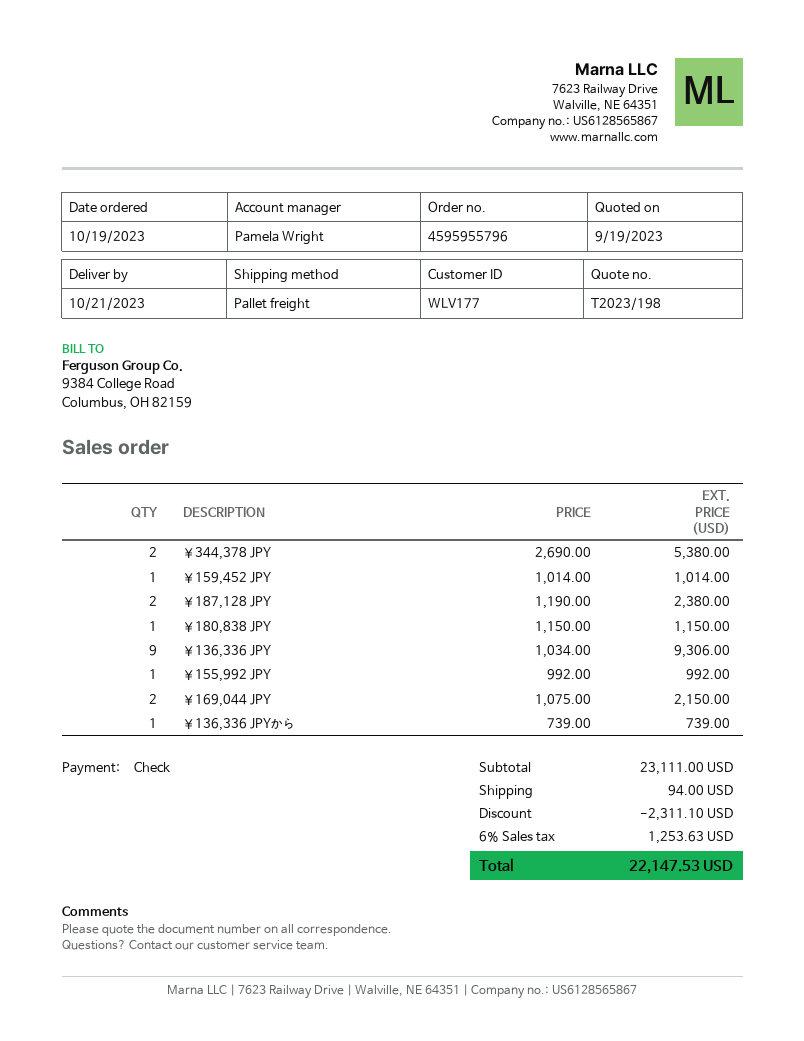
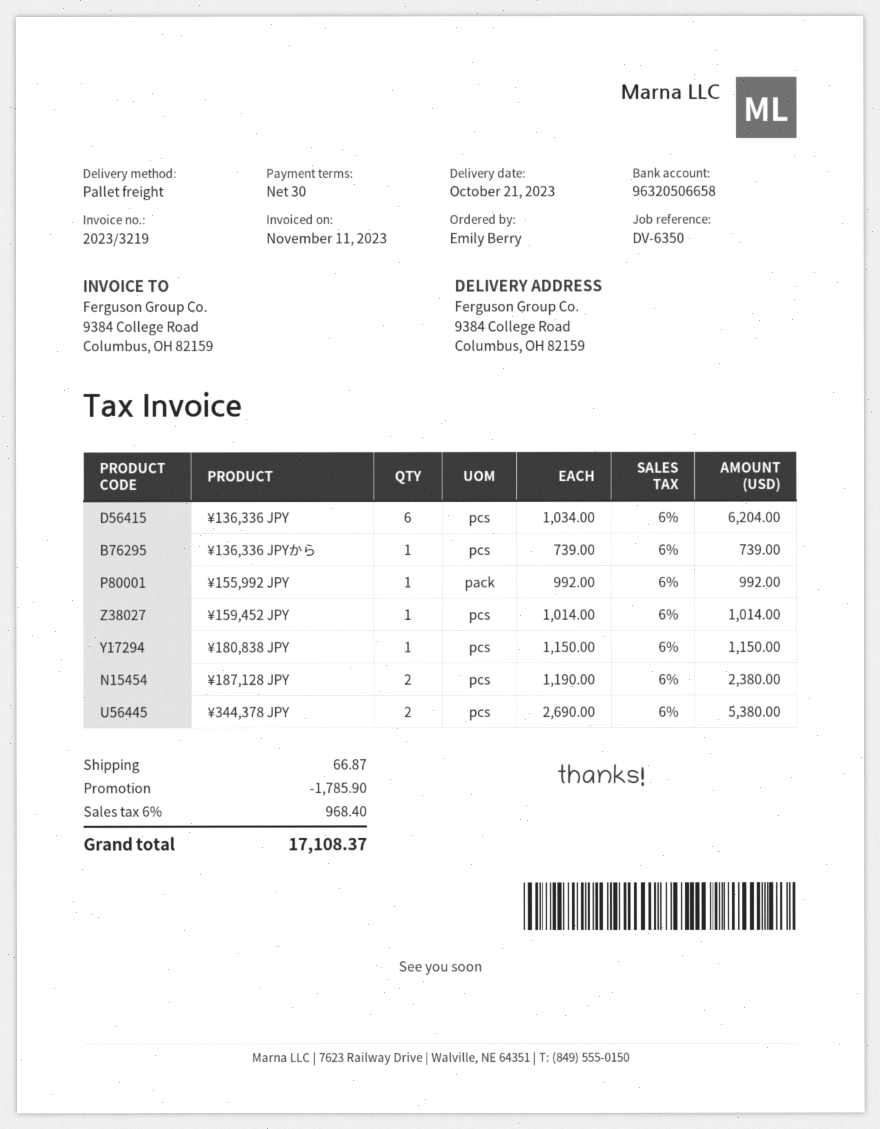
¥136,336 JPY: 9 x 1034.00 = 9306.00 -> 6 x 1034.00 = 6204.00
¥169,044 JPY: 2 x 1075.00 = 2150.00 -> none
discount: 2311.10 -> 1785.90
shipping: 94.00 -> 66.87
tax: 6% = 1253.63 -> 6% = 968.40
total: 22147.53 -> 17108.37

